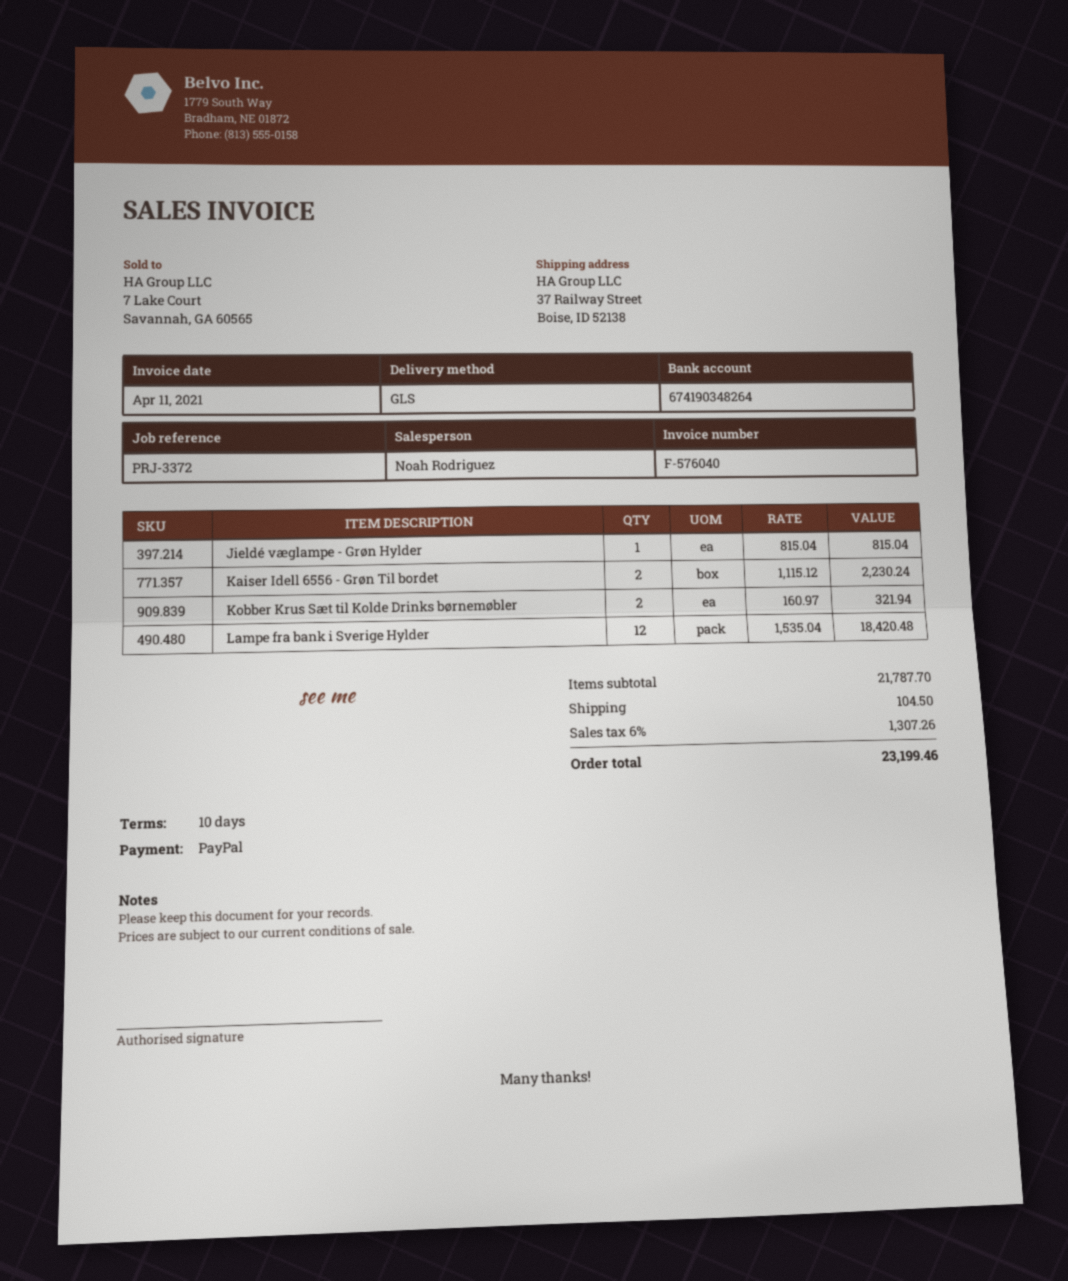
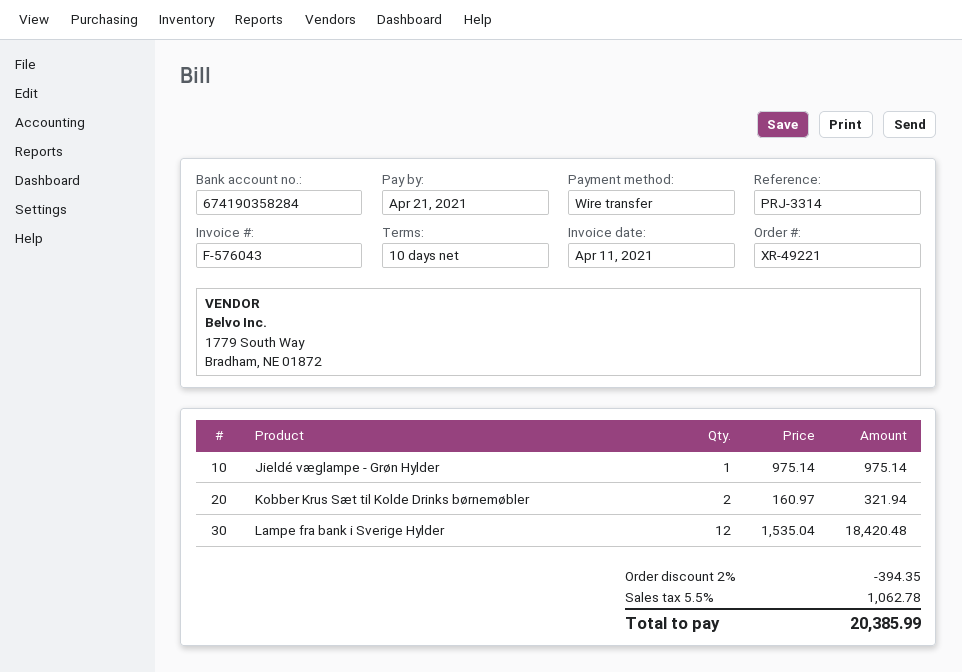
invoice number: F-576040 -> F-576043
reference: PRJ-3372 -> PRJ-3314
payment method: PayPal -> bank transfer
bank account: 674190348264 -> 674190358284
Jieldé væglampe - Grøn Hylder: 1 x 815.04 = 815.04 -> 1 x 975.14 = 975.14
Kaiser Idell 6556 - Grøn Til bordet: 2 x 1115.12 = 2230.24 -> none
discount: none -> 2% = 394.35
shipping: 104.50 -> none
tax: 6% = 1307.26 -> 5.5% = 1062.78
total: 23199.46 -> 20385.99

